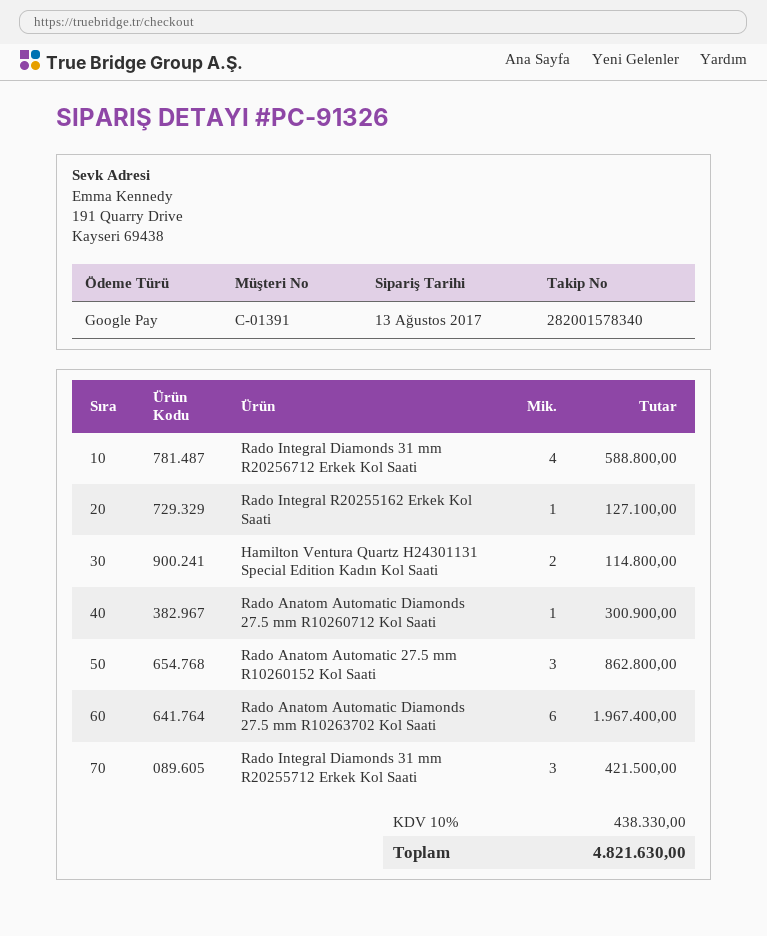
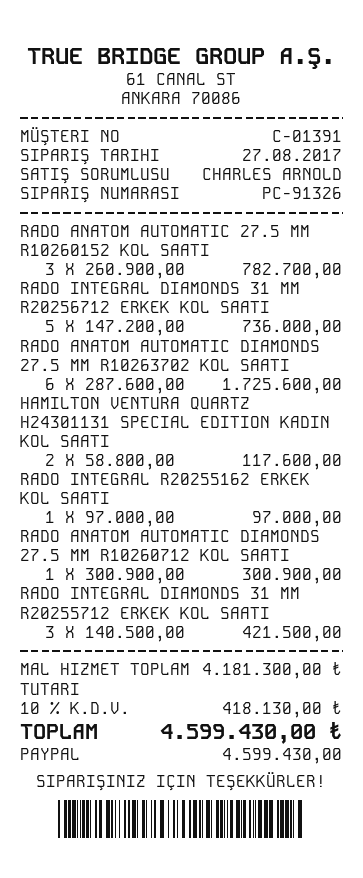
order date: 2017-08-13 -> 2017-08-27
payment method: Google Pay -> PayPal
Rado Integral Diamonds 31 mm R20256712 Erkek Kol Saati: 4 for 588800.00 -> 5 for 736000.00
Rado Integral R20255162 Erkek Kol Saati: 1 for 127100.00 -> 1 for 97000.00
Hamilton Ventura Quartz H24301131 Special Edition Kadın Kol Saati: 2 for 114800.00 -> 2 for 117600.00
Rado Anatom Automatic 27.5 mm R10260152 Kol Saati: 3 for 862800.00 -> 3 for 782700.00
Rado Anatom Automatic Diamonds 27.5 mm R10263702 Kol Saati: 6 for 1967400.00 -> 6 for 1725600.00
tax: 10% = 438330.00 -> 10% = 418130.00
total: 4821630.00 -> 4599430.00

